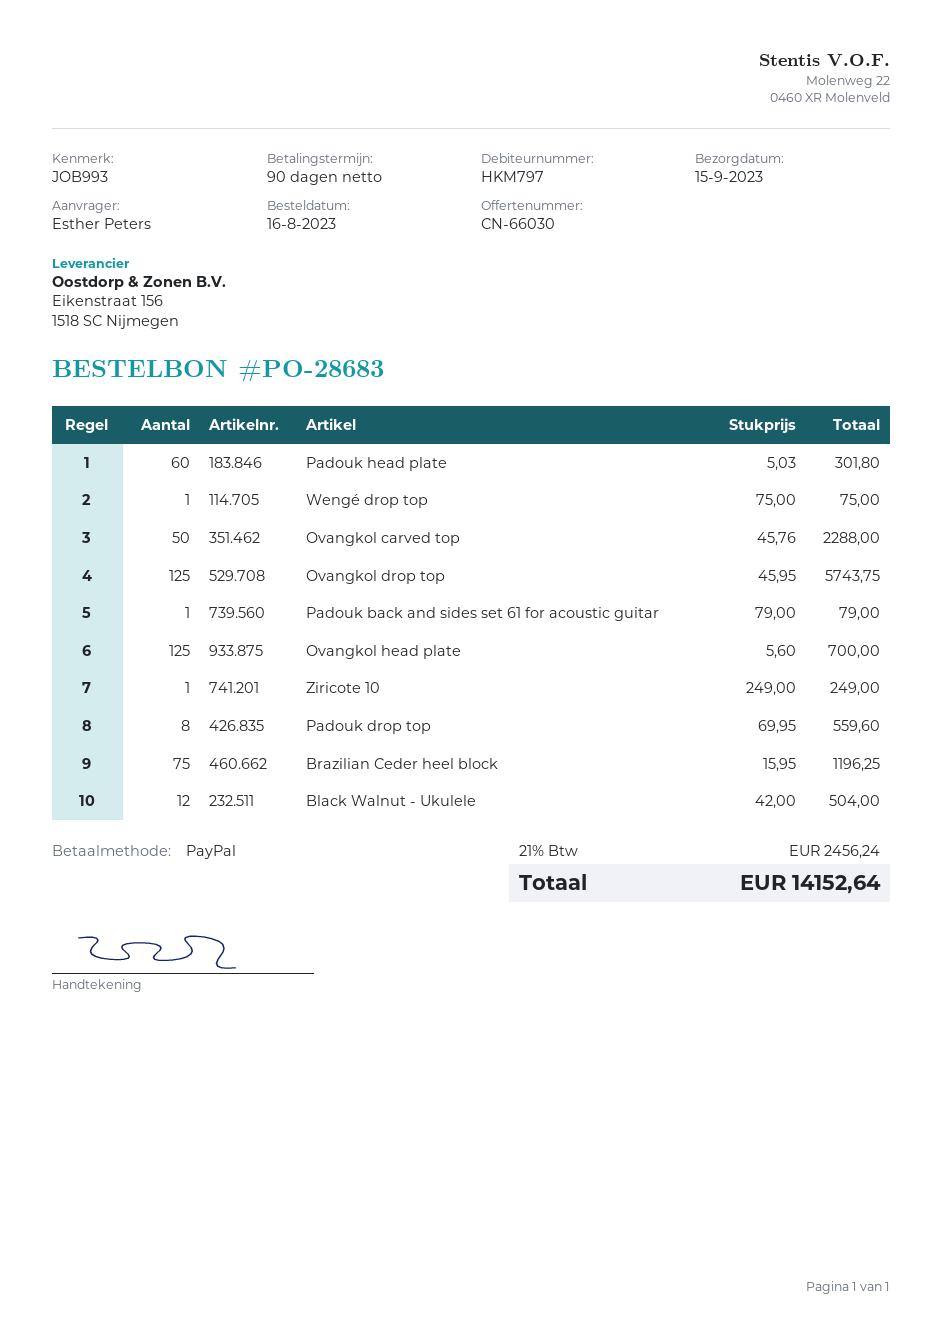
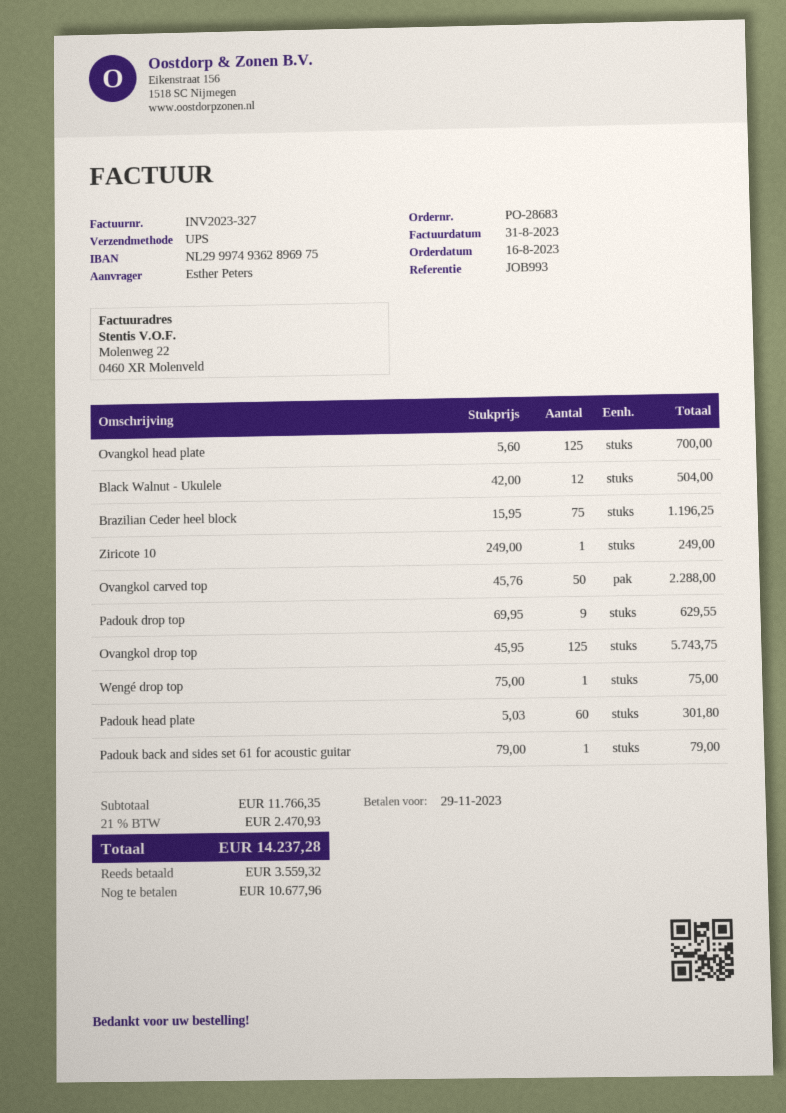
Padouk drop top: 8 x 69.95 = 559.60 -> 9 x 69.95 = 629.55
tax: 21% = 2456.24 -> 21% = 2470.93
total: 14152.64 -> 14237.28

